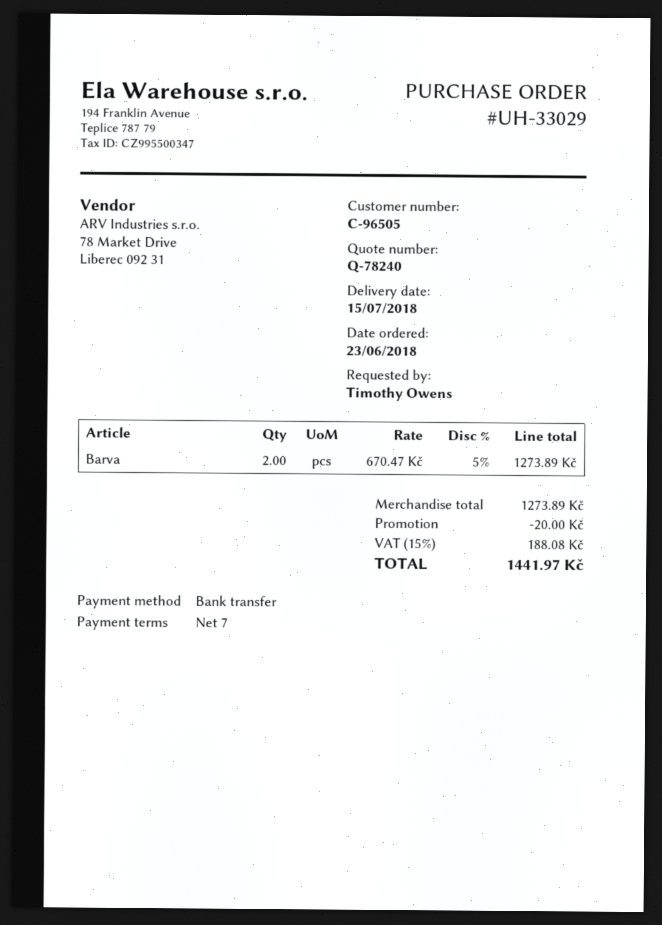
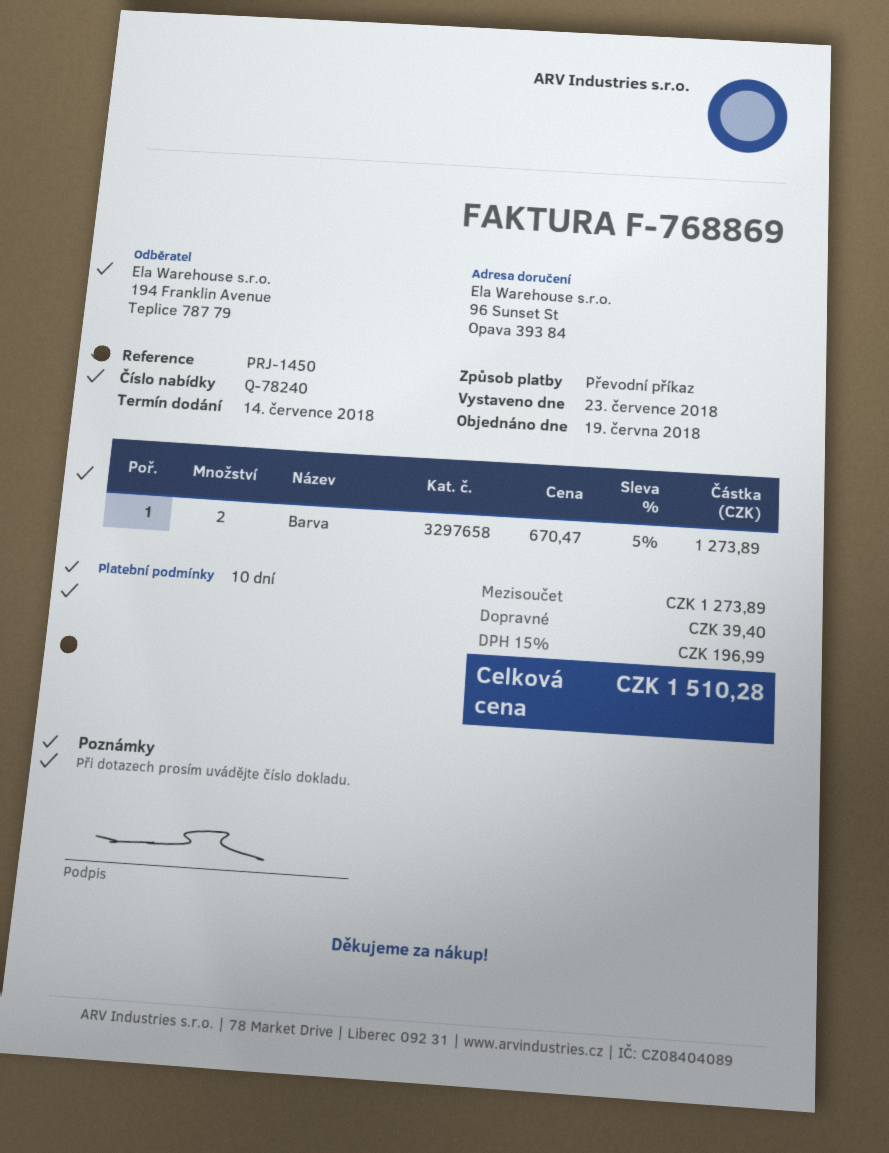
order date: 2018-06-23 -> 2018-06-19
delivery date: 2018-07-15 -> 2018-07-14
payment terms: 7 days -> 10 days
discount: 20.00 -> none
shipping: none -> 39.40
tax: 15% = 188.08 -> 15% = 196.99
total: 1441.97 -> 1510.28

